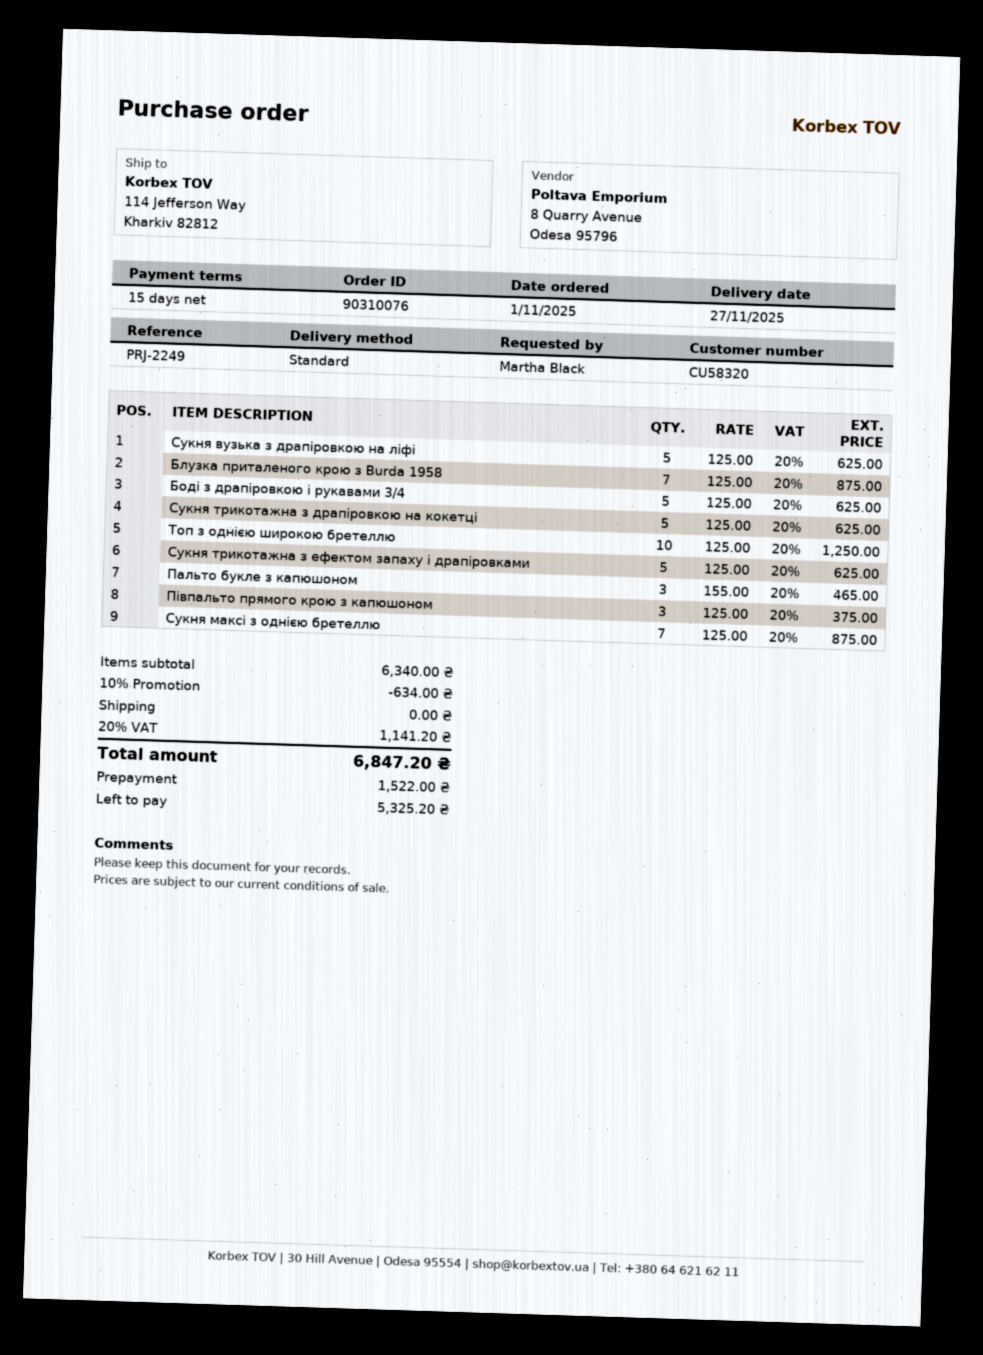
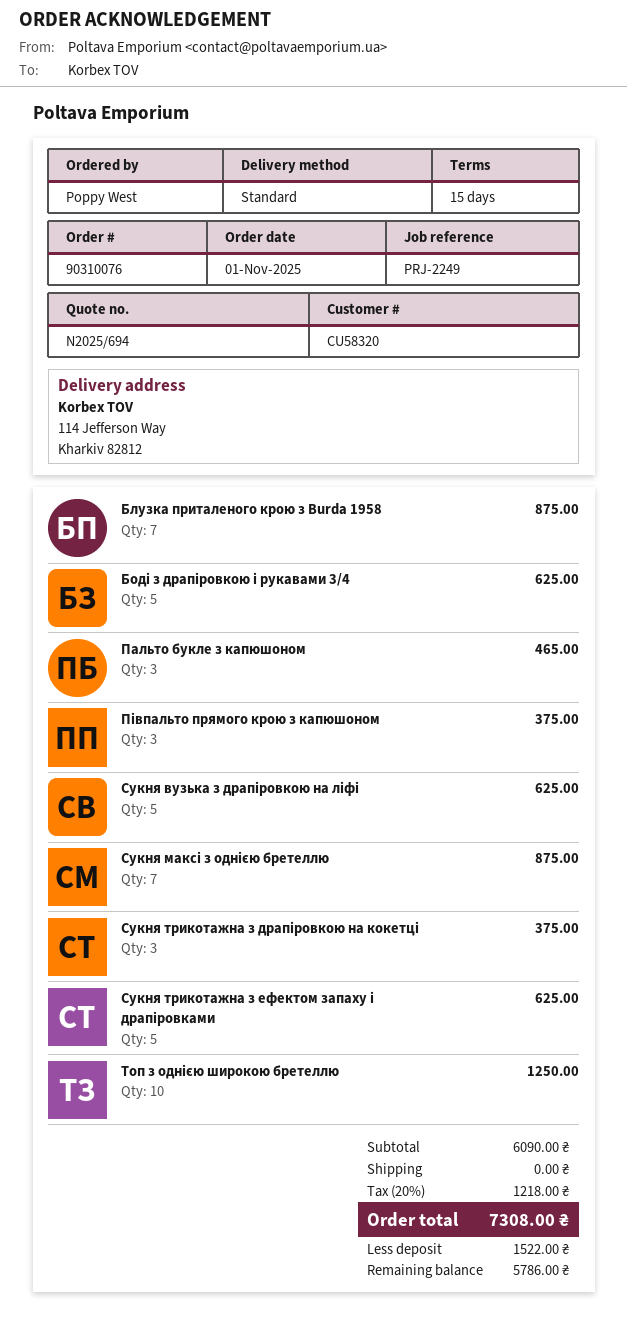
ordered by: Martha Black -> Poppy West
Сукня трикотажна з драпіровкою на кокетці: 5 for 625.00 -> 3 for 375.00
subtotal: 6340.00 -> 6090.00
discount: 10% = 634.00 -> none
tax: 20% = 1141.20 -> 20% = 1218.00
total: 6847.20 -> 7308.00
balance: 5325.20 -> 5786.00

